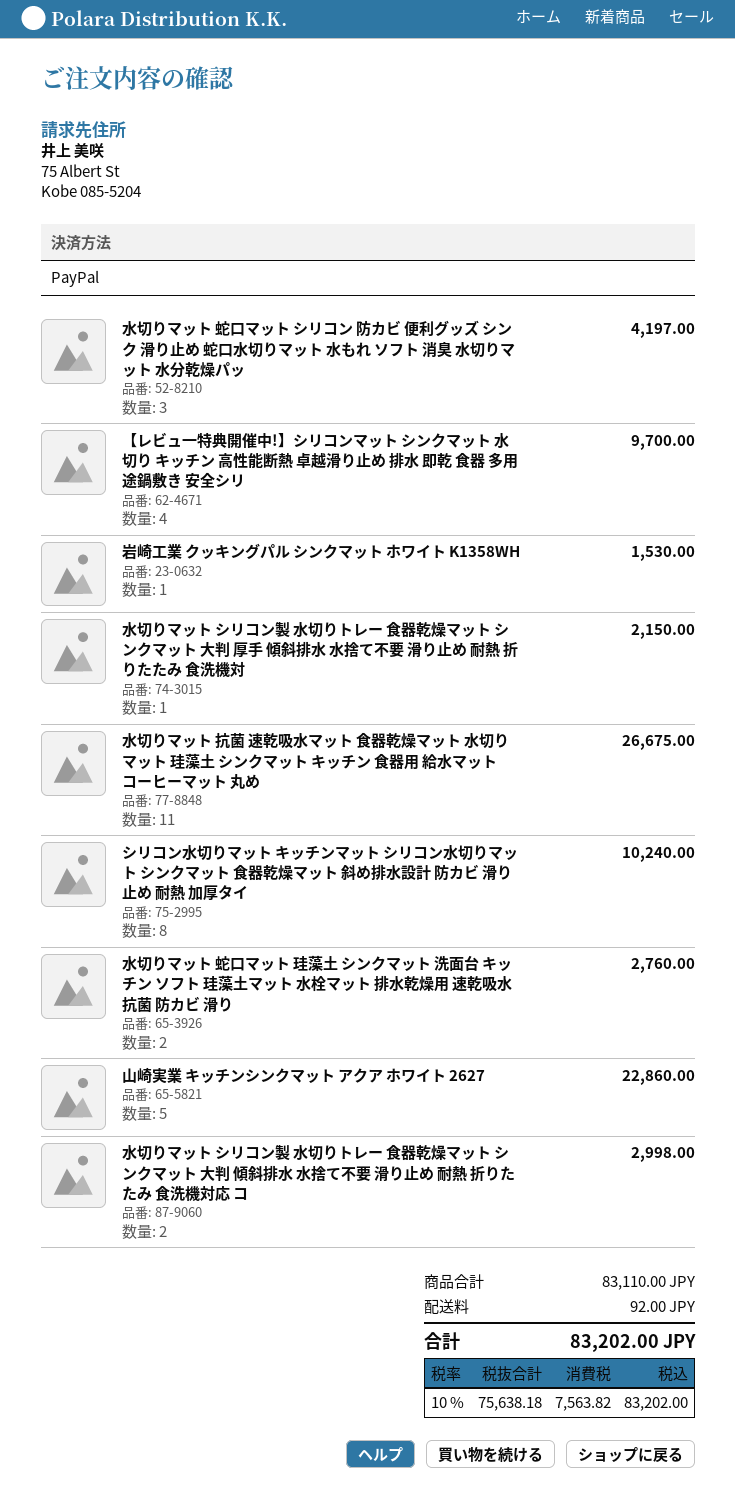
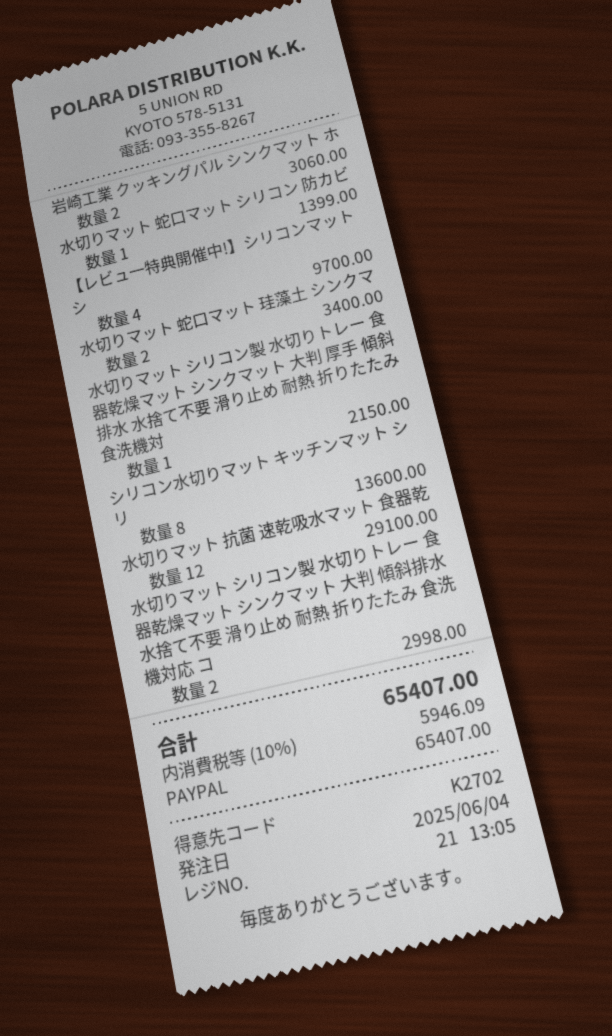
水切りマット 蛇口マット シリコン 防カビ 便利グッズ シンク 滑り止め 蛇口水切りマット 水もれ ソフト 消臭 水切りマット 水分乾燥パッ: 3 for 4197.00 -> 1 for 1399.00
岩崎工業 クッキングパル シンクマット ホワイト K1358WH: 1 for 1530.00 -> 2 for 3060.00
水切りマット 抗菌 速乾吸水マット 食器乾燥マット 水切りマット 珪藻土 シンクマット キッチン 食器用 給水マット コーヒーマット 丸め: 11 for 26675.00 -> 12 for 29100.00
シリコン水切りマット キッチンマット シリコン水切りマット シンクマット 食器乾燥マット 斜め排水設計 防カビ 滑り止め 耐熱 加厚タイ: 8 for 10240.00 -> 8 for 13600.00
水切りマット 蛇口マット 珪藻土 シンクマット 洗面台 キッチン ソフト 珪藻土マット 水栓マット 排水乾燥用 速乾吸水 抗菌 防カビ 滑り: 2 for 2760.00 -> 2 for 3400.00
山崎実業 キッチンシンクマット アクア ホワイト 2627: 5 for 22860.00 -> none
shipping: 92.00 -> none
tax: 10% = 7563.82 -> 10% = 5946.09
total: 83202.00 -> 65407.00

